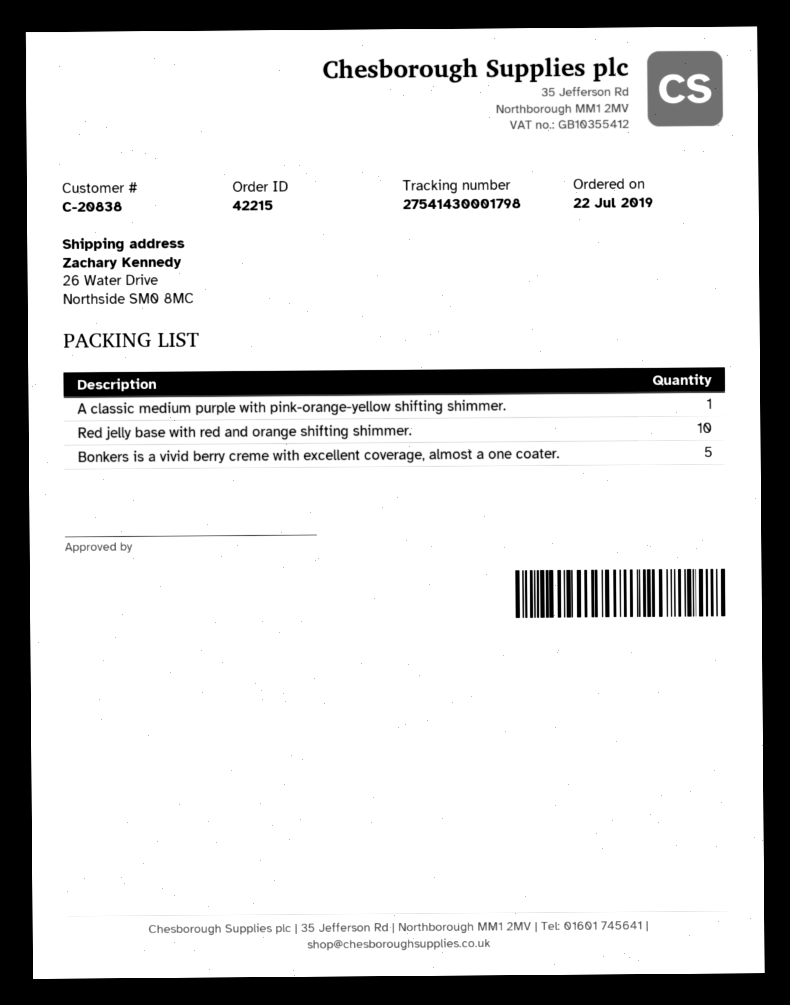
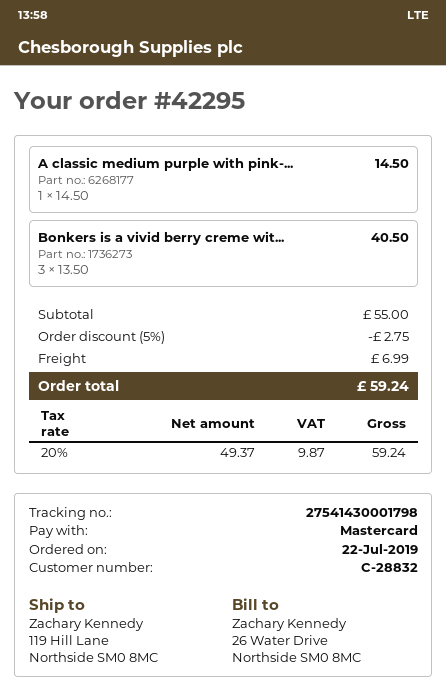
order number: 42215 -> 42295
customer number: C-20838 -> C-28832
ship to: 26 Water Drive, Northside SM0 8MC -> 119 Hill Lane, Northside SM0 8MC
Red jelly base with red and orange shifting shimmer.: 10 -> none
Bonkers is a vivid berry creme with excellent coverage, almost a one coater.: 5 -> 3

